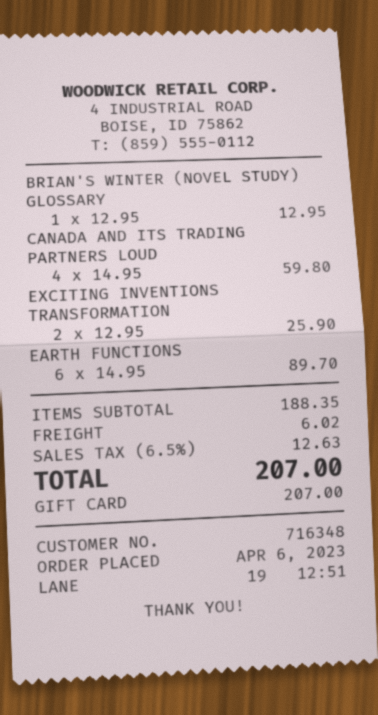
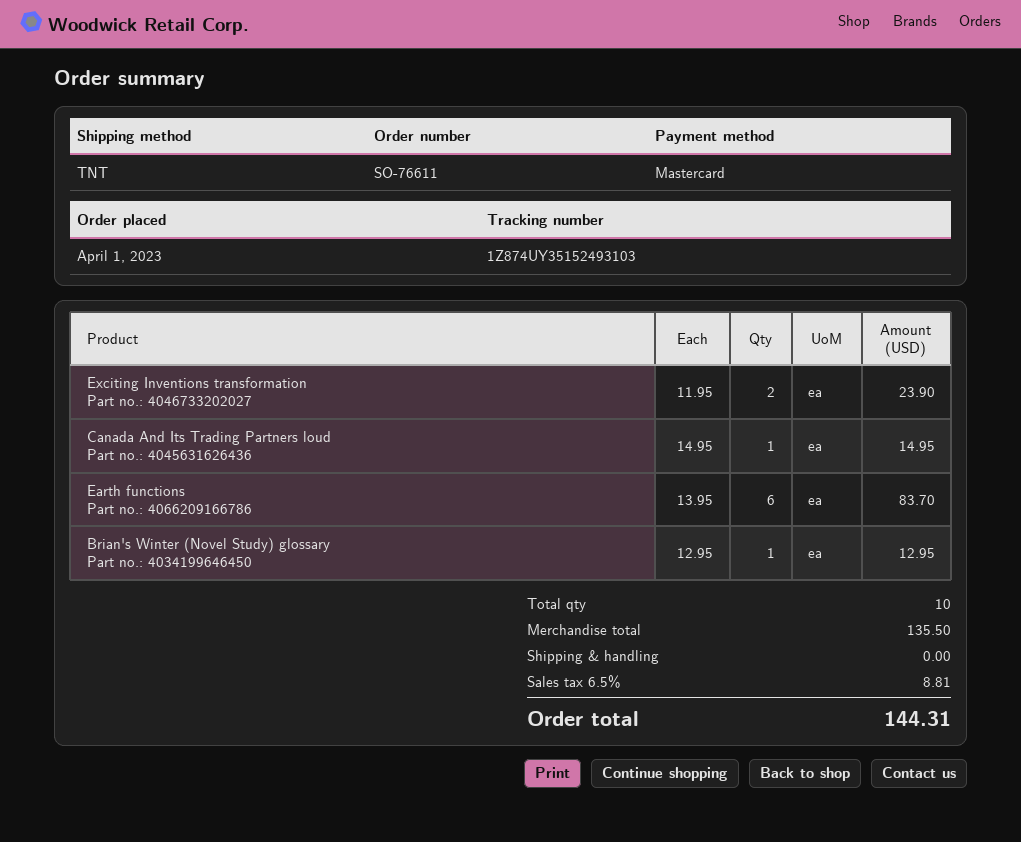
order date: 2023-04-06 -> 2023-04-01
payment method: gift card -> Mastercard
CANADA AND ITS TRADING PARTNERS LOUD: 4 x 14.95 = 59.80 -> 1 x 14.95 = 14.95
EXCITING INVENTIONS TRANSFORMATION: 2 x 12.95 = 25.90 -> 2 x 11.95 = 23.90
EARTH FUNCTIONS: 6 x 14.95 = 89.70 -> 6 x 13.95 = 83.70
subtotal: 188.35 -> 135.50
shipping: 6.02 -> 0.00
tax: 6.5% = 12.63 -> 6.5% = 8.81
total: 207.00 -> 144.31

